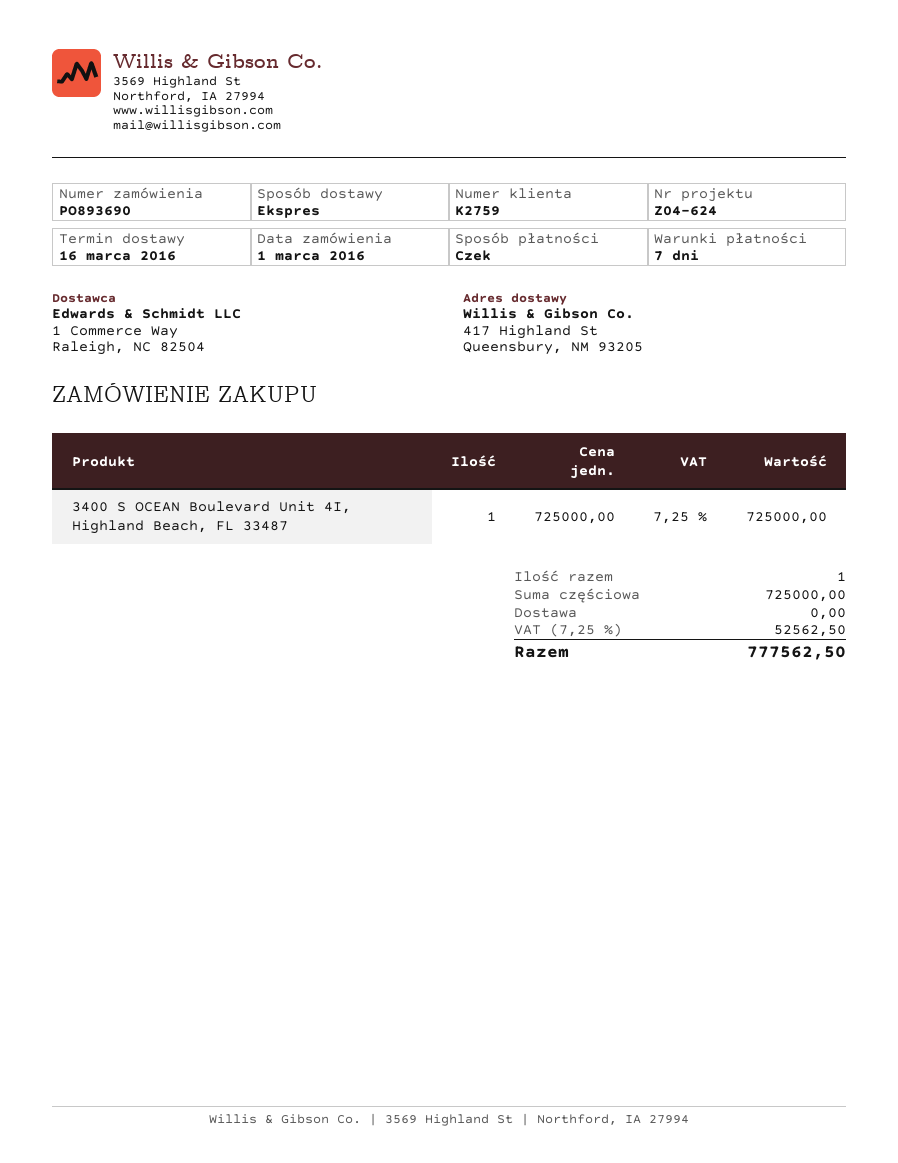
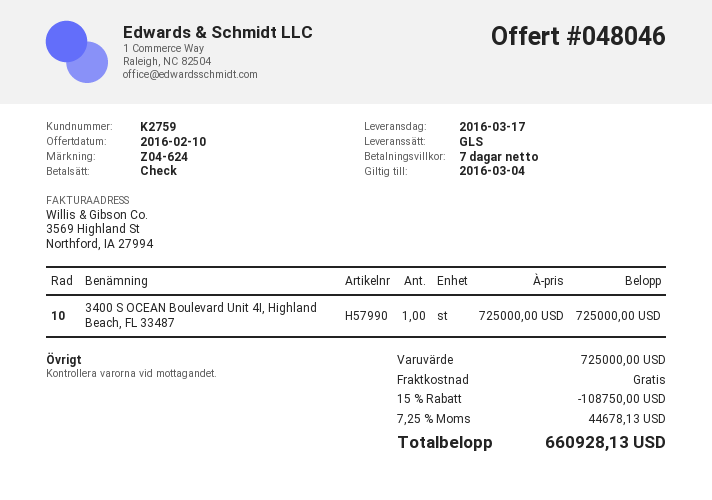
delivery date: 2016-03-16 -> 2016-03-17
shipping method: express -> GLS
discount: none -> 15% = 108750.00
tax: 7.25% = 52562.50 -> 7.25% = 44678.13
total: 777562.50 -> 660928.13

